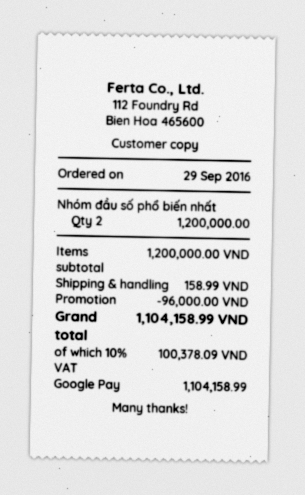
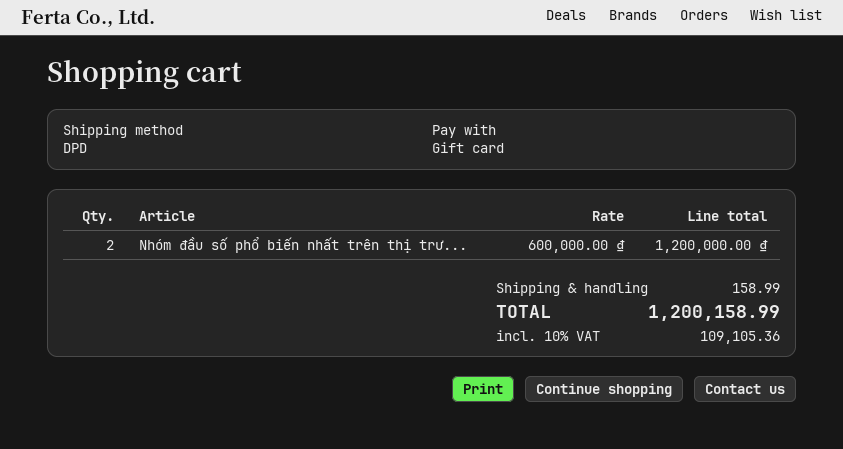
payment method: Google Pay -> gift card
discount: 96000.00 -> none
tax: 10% = 100378.09 -> 10% = 109105.36
total: 1104158.99 -> 1200158.99

